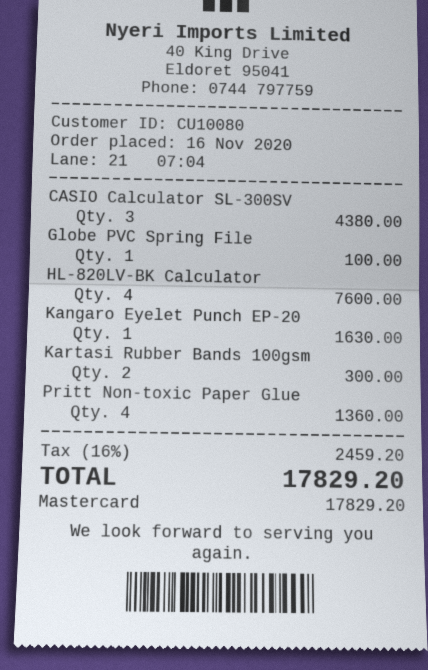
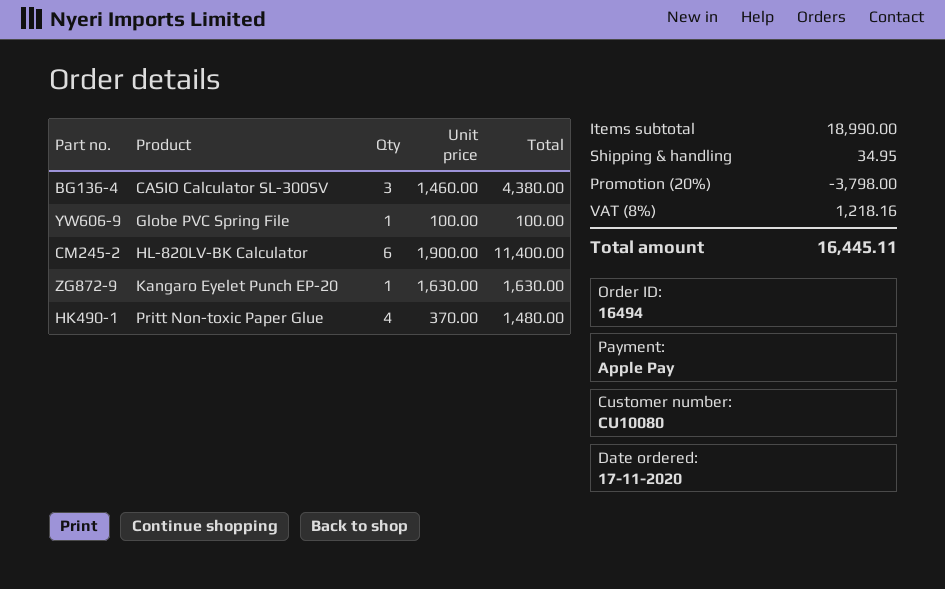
order date: 2020-11-16 -> 2020-11-17
payment method: Mastercard -> Apple Pay
HL-820LV-BK Calculator: 4 for 7600.00 -> 6 for 11400.00
Kartasi Rubber Bands 100gsm: 2 for 300.00 -> none
Pritt Non-toxic Paper Glue: 4 for 1360.00 -> 4 for 1480.00
discount: none -> 20% = 3798.00
shipping: none -> 34.95
tax: 16% = 2459.20 -> 8% = 1218.16
total: 17829.20 -> 16445.11

